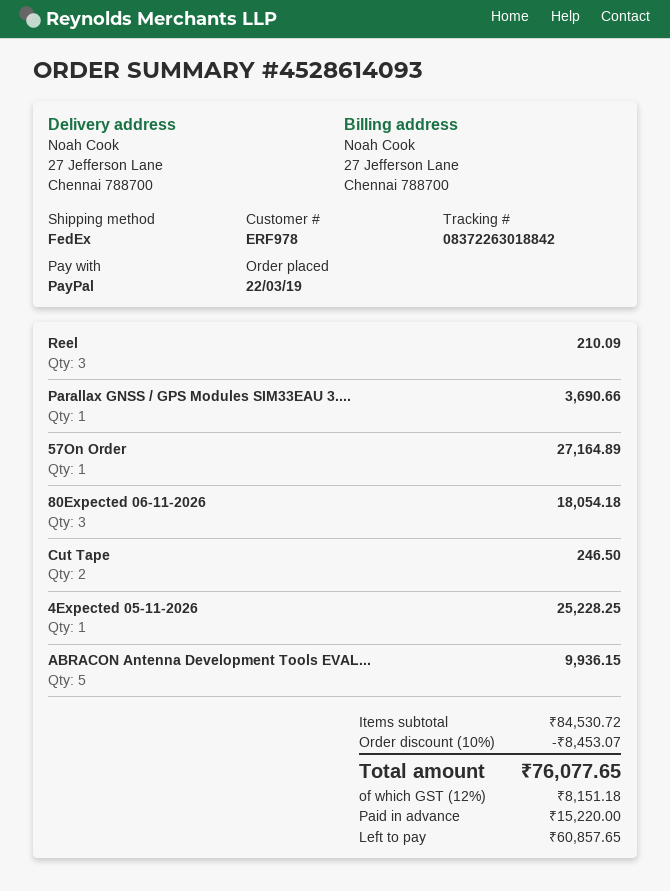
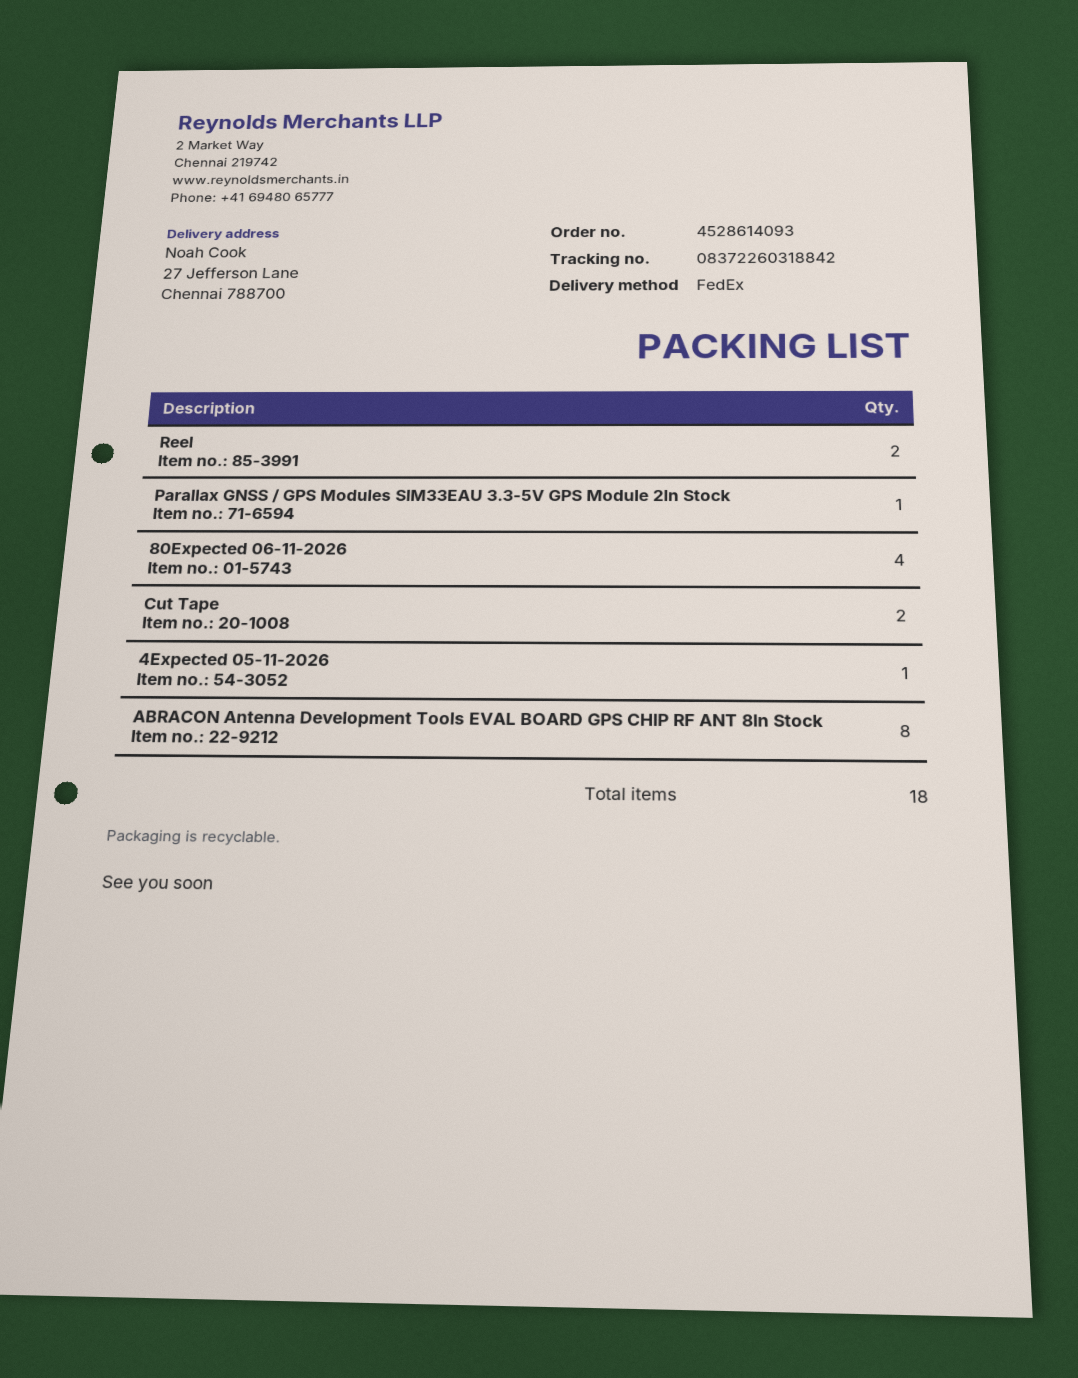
tracking number: 08372263018842 -> 08372260318842
Reel: 3 -> 2
57On Order: 1 -> none
80Expected 06-11-2026: 3 -> 4
ABRACON Antenna Development Tools EVAL...: 5 -> 8

